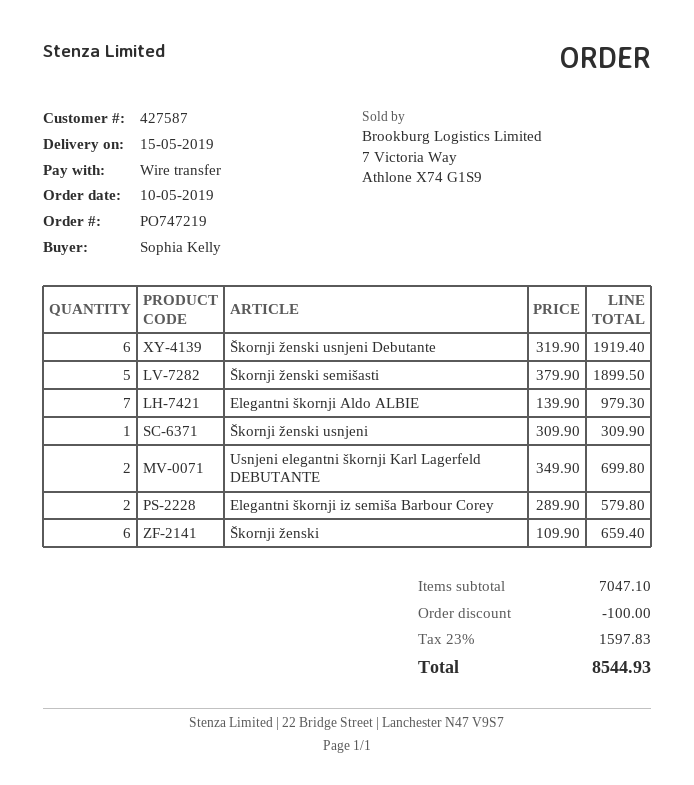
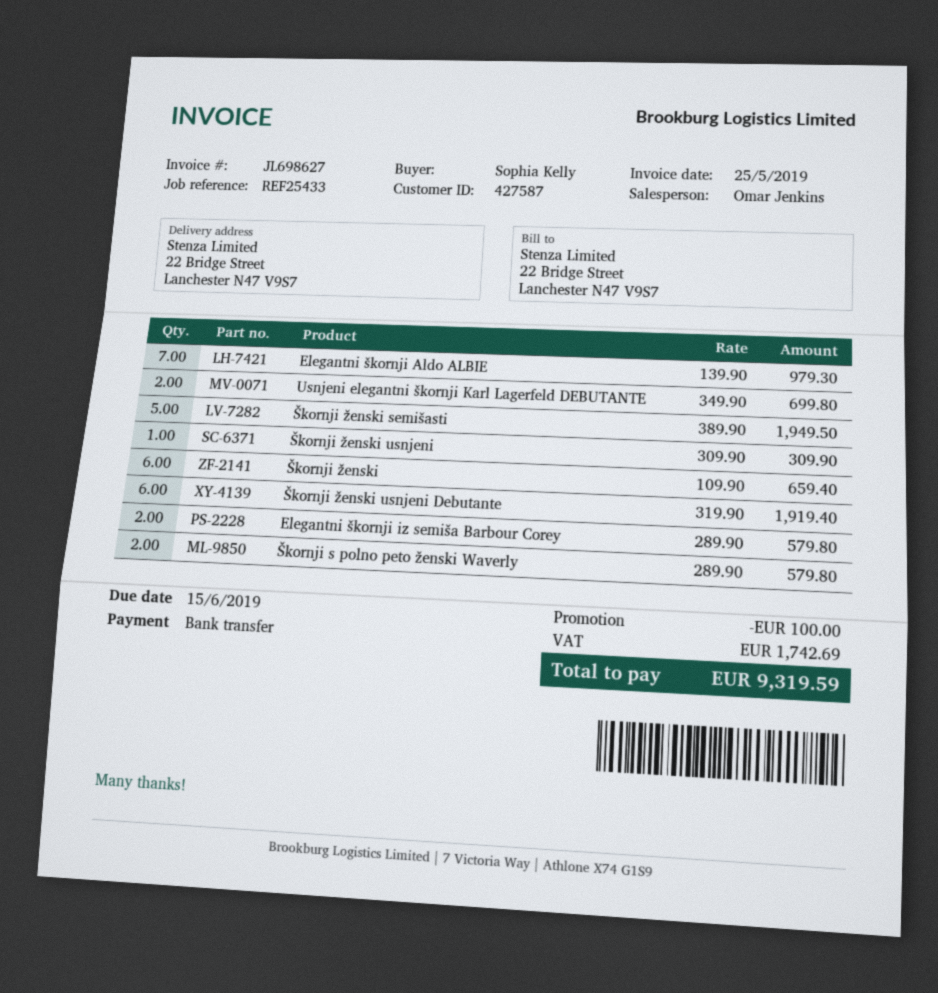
Škornji ženski semišasti: 5 x 379.90 = 1899.50 -> 5 x 389.90 = 1949.50
Škornji s polno peto ženski Waverly: none -> 2 x 289.90 = 579.80
tax: 1597.83 -> 1742.69
total: 8544.93 -> 9319.59

